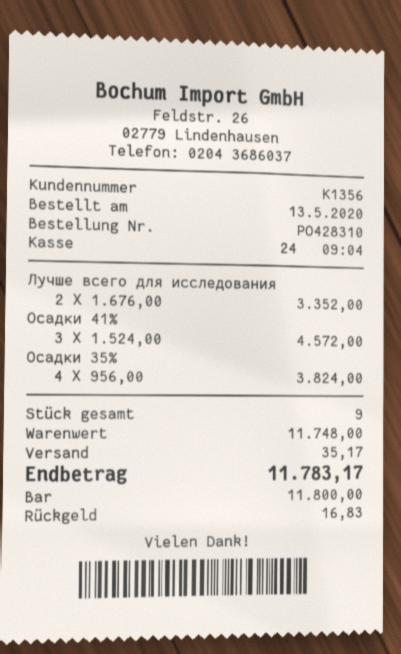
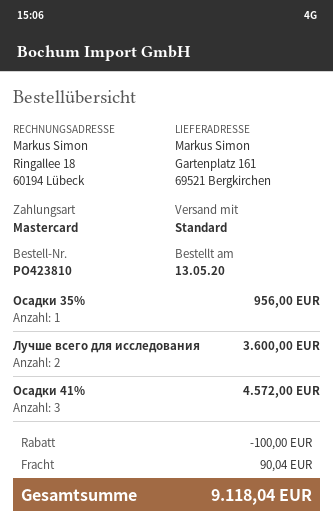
order number: PO428310 -> PO423810
payment method: cash -> Mastercard
Лучше всего для исследования: 2 for 3352.00 -> 2 for 3600.00
Осадки 35%: 4 for 3824.00 -> 1 for 956.00
discount: none -> 100.00
shipping: 35.17 -> 90.04
total: 11783.17 -> 9118.04

